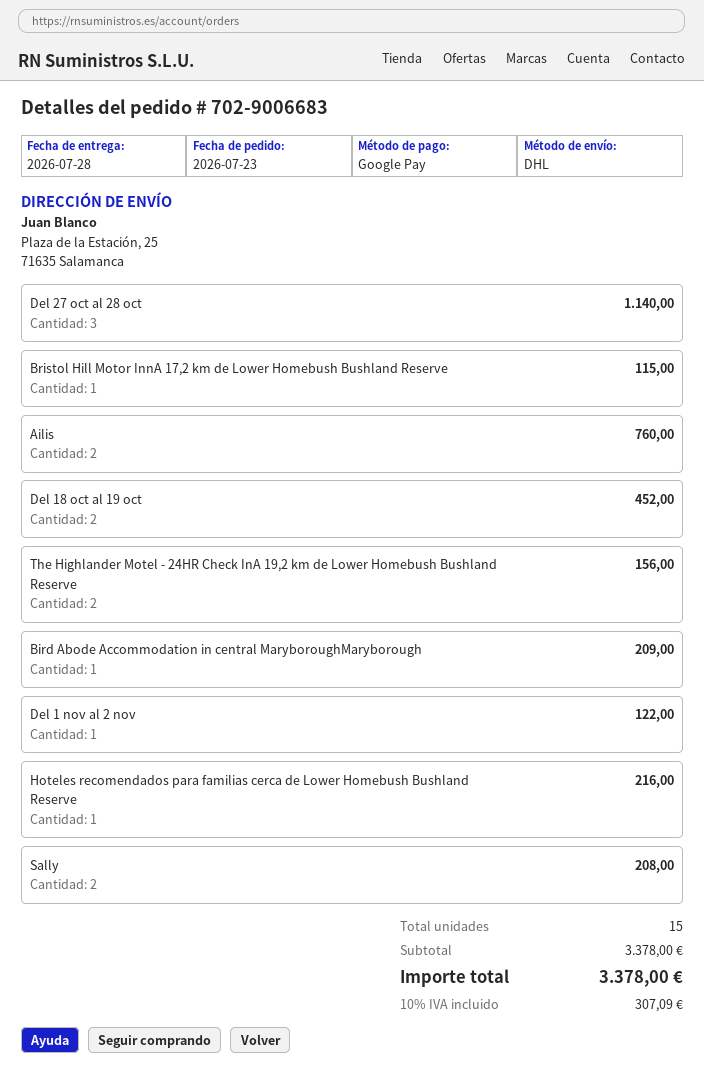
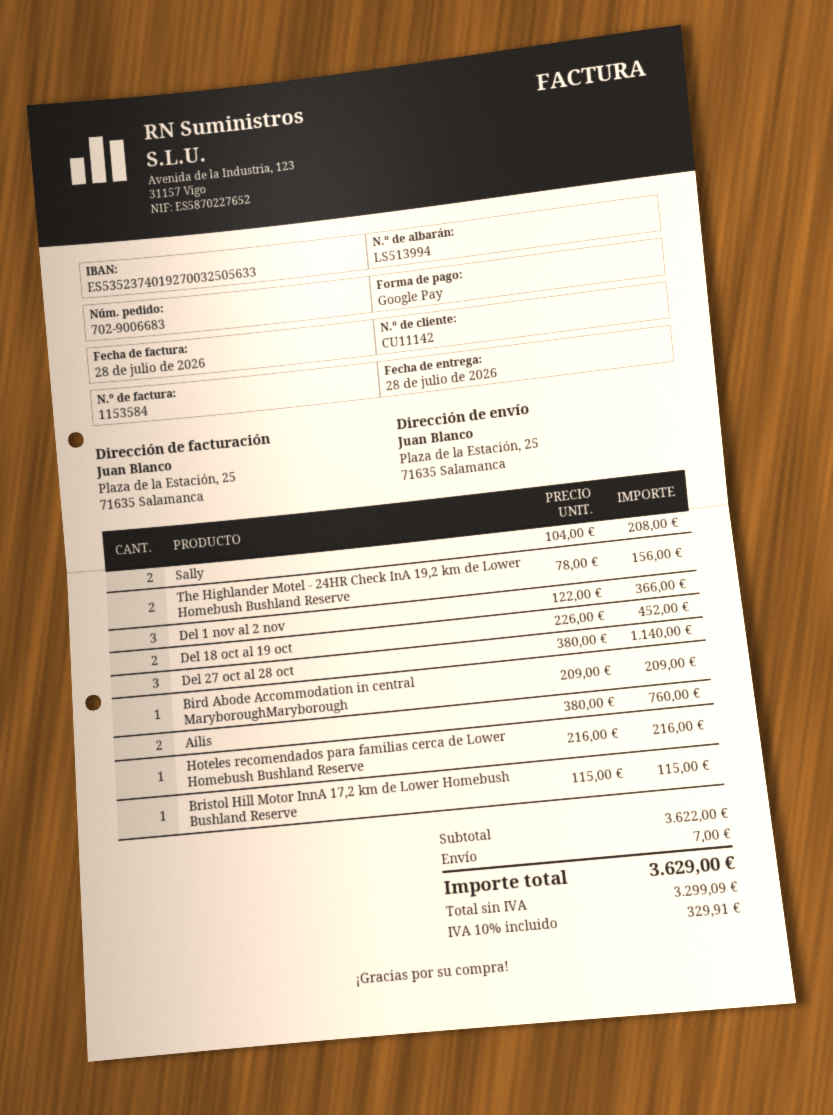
Del 1 nov al 2 nov: 1 for 122.00 -> 3 for 366.00
subtotal: 3378.00 -> 3622.00
shipping: none -> 7.00
tax: 10% = 307.09 -> 10% = 329.91
total: 3378.00 -> 3629.00

